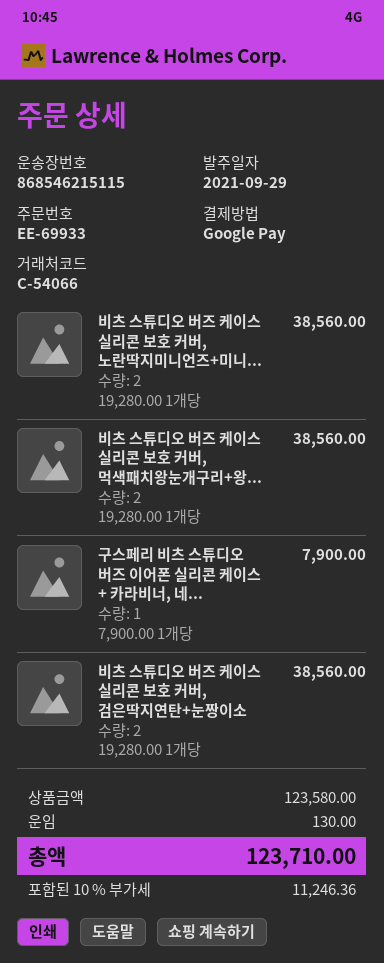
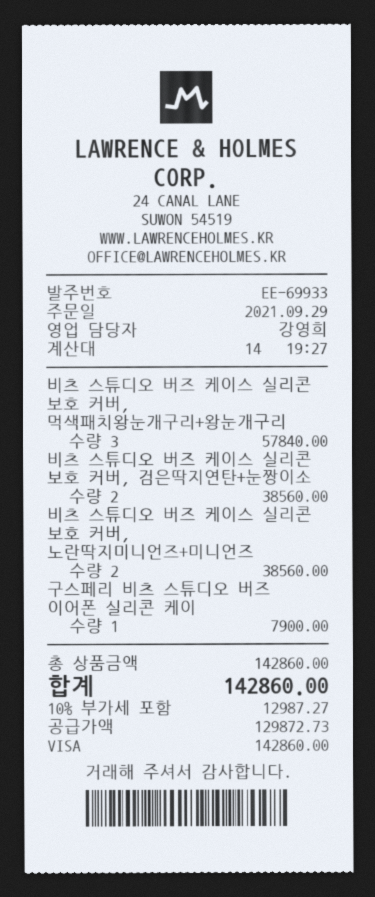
payment method: Google Pay -> Visa
비츠 스튜디오 버즈 케이스 실리콘 보호 커버, 먹색패치왕눈개구리+왕...: 2 for 38560.00 -> 3 for 57840.00
subtotal: 123580.00 -> 142860.00
shipping: 130.00 -> none
tax: 10% = 11246.36 -> 10% = 12987.27
total: 123710.00 -> 142860.00

